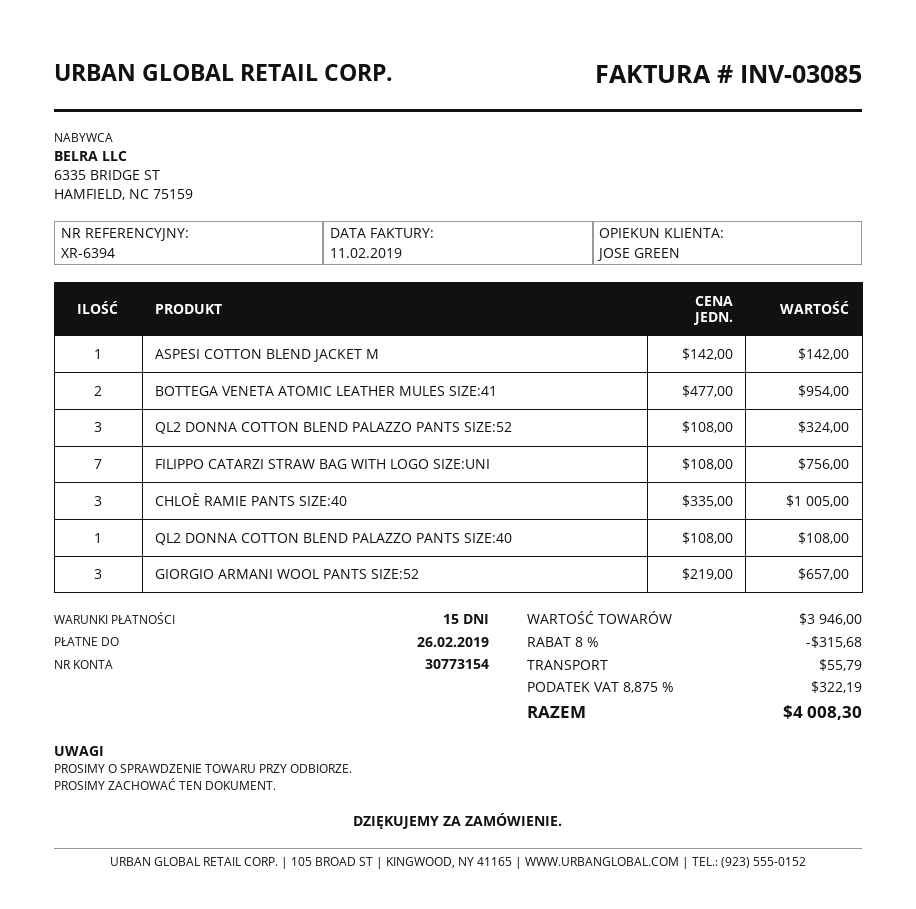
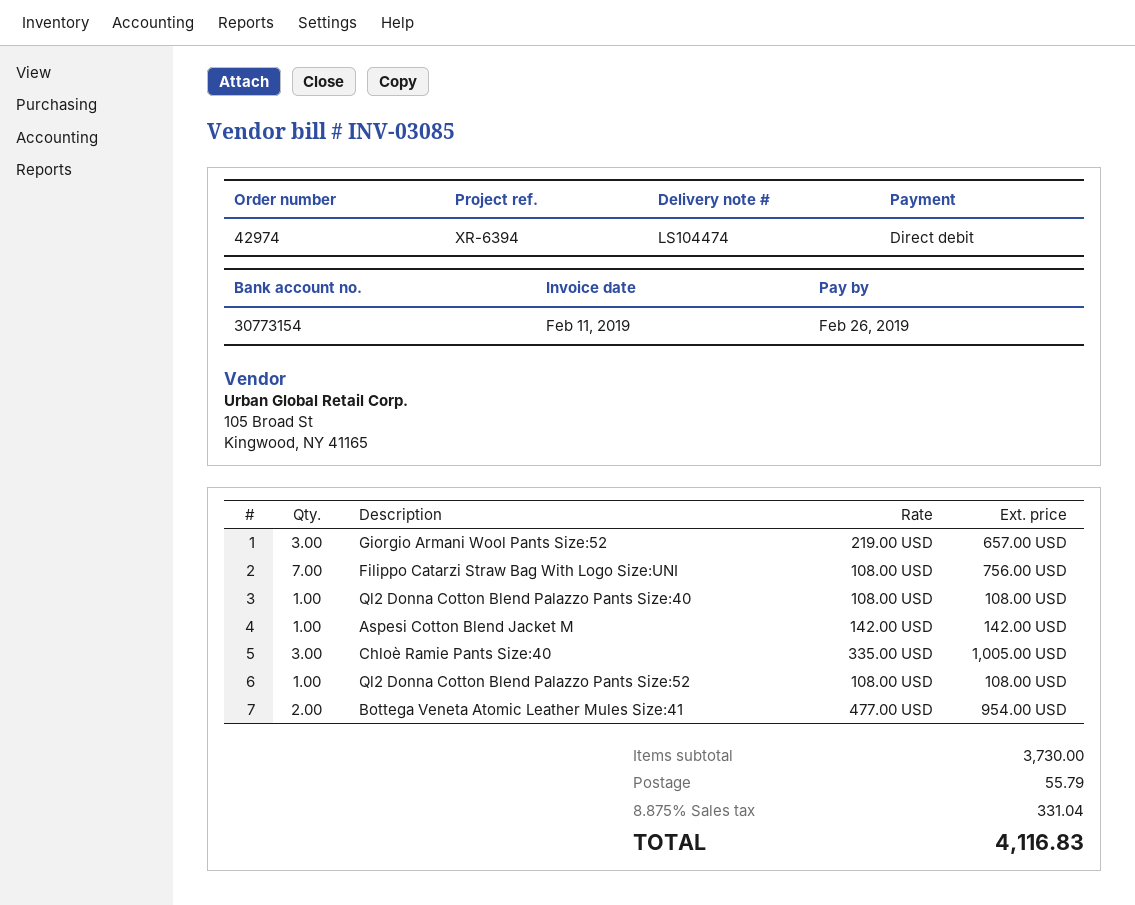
QL2 DONNA COTTON BLEND PALAZZO PANTS SIZE:52: 3 x 108.00 = 324.00 -> 1 x 108.00 = 108.00
subtotal: 3946.00 -> 3730.00
discount: 8% = 315.68 -> none
tax: 8.875% = 322.19 -> 8.875% = 331.04
total: 4008.30 -> 4116.83

